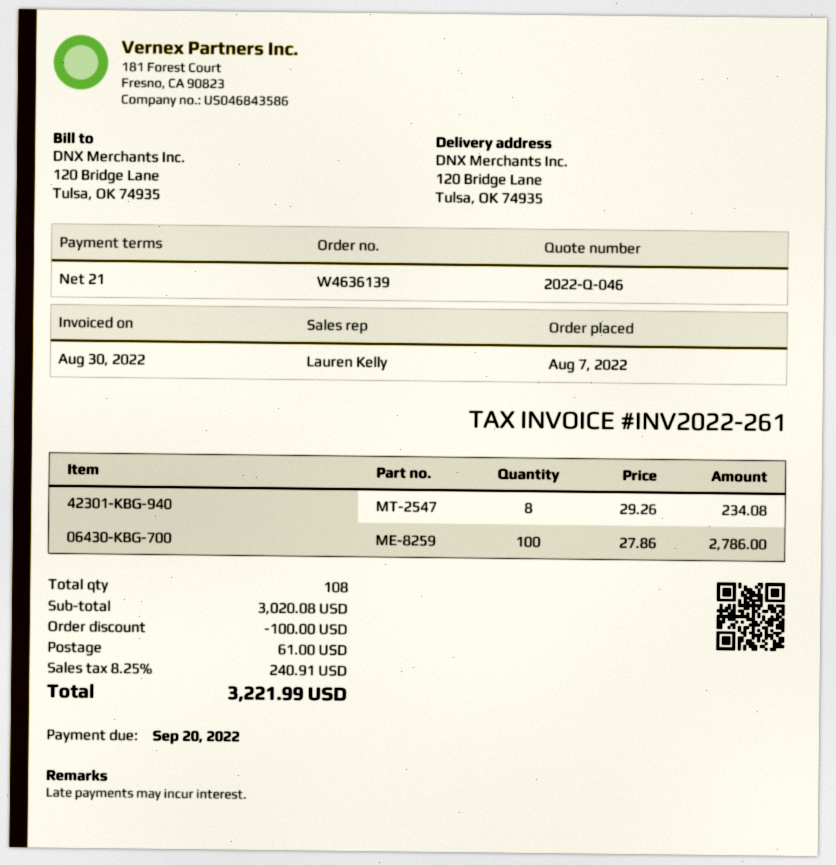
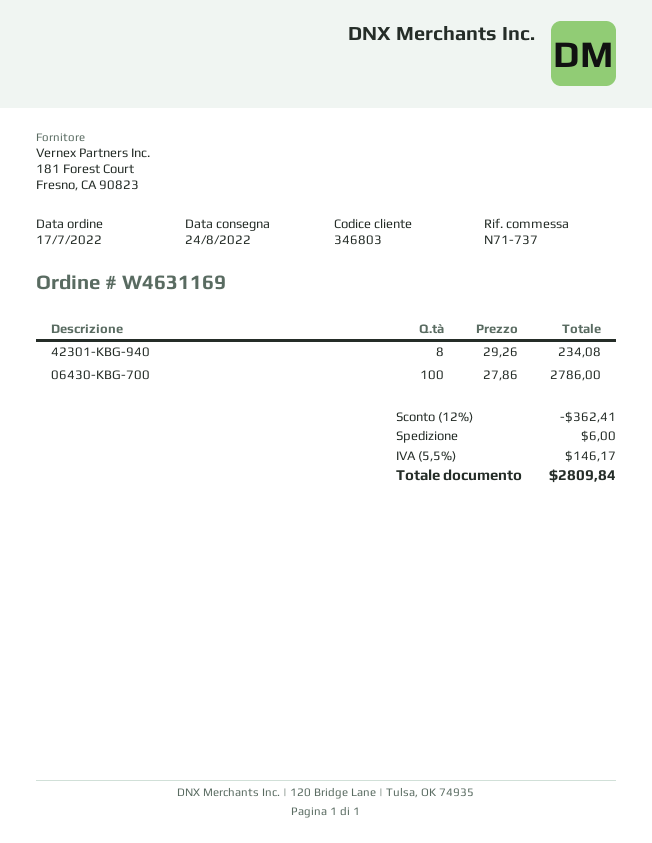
order number: W4636139 -> W4631169
order date: 2022-08-07 -> 2022-07-17
discount: 100.00 -> 362.41
shipping: 61.00 -> 6.00
tax: 8.25% = 240.91 -> 5.5% = 146.17
total: 3221.99 -> 2809.84

